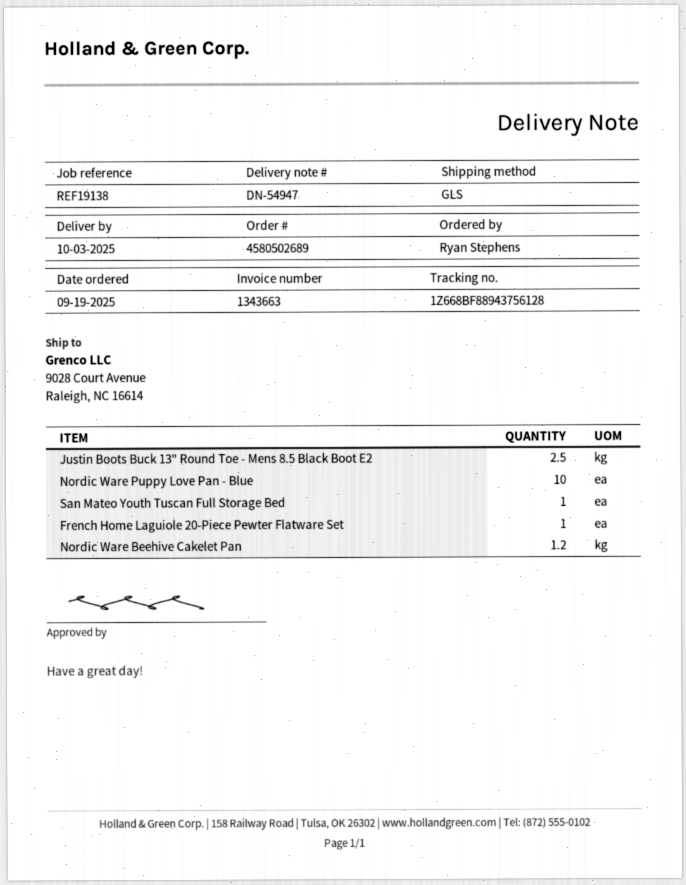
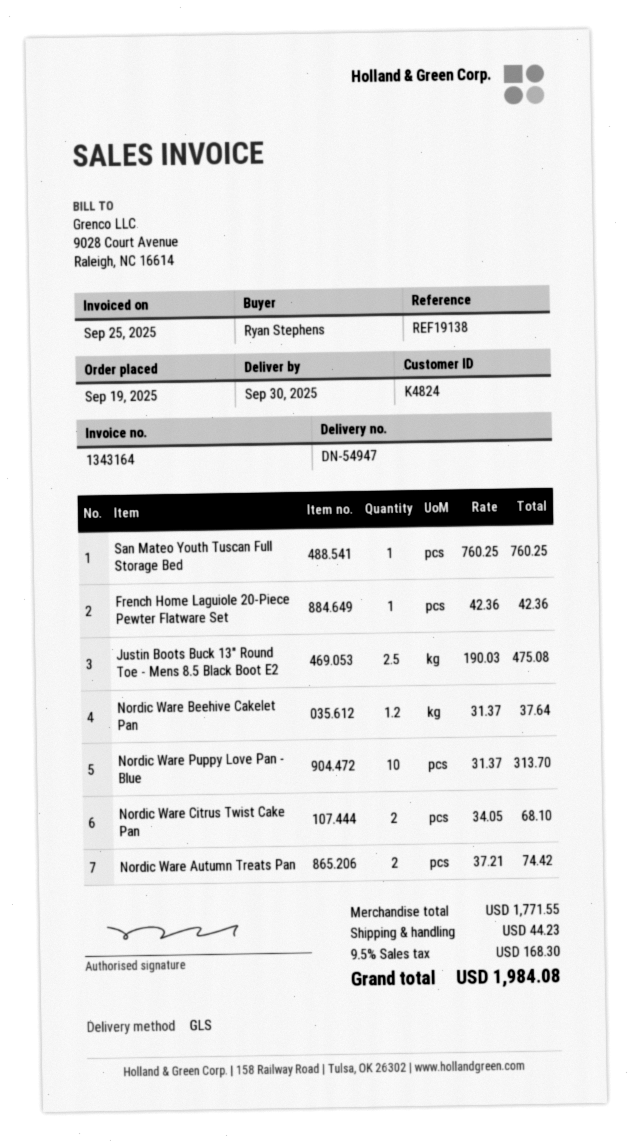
delivery date: 2025-10-03 -> 2025-09-30
invoice number: 1343663 -> 1343164
Nordic Ware Citrus Twist Cake Pan: none -> 2
Nordic Ware Autumn Treats Pan: none -> 2

